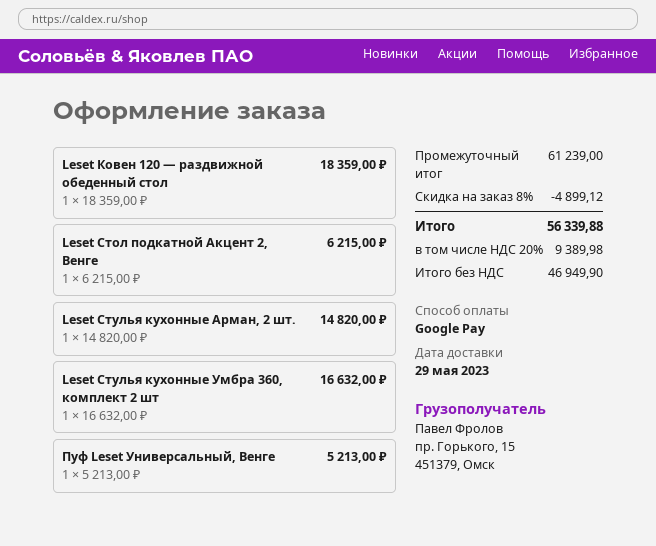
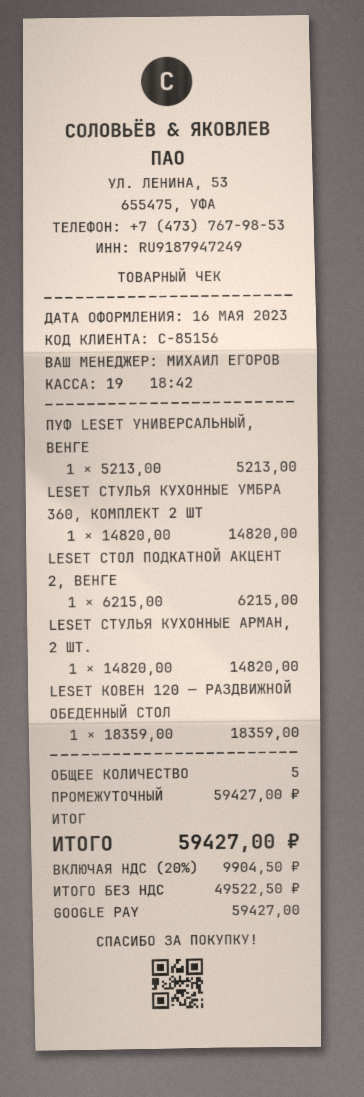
Leset Стулья кухонные Умбра 360, комплект 2 шт: 1 x 16632.00 = 16632.00 -> 1 x 14820.00 = 14820.00
subtotal: 61239.00 -> 59427.00
discount: 8% = 4899.12 -> none
net: 46949.90 -> 49522.50
tax: 20% = 9389.98 -> 20% = 9904.50
total: 56339.88 -> 59427.00

